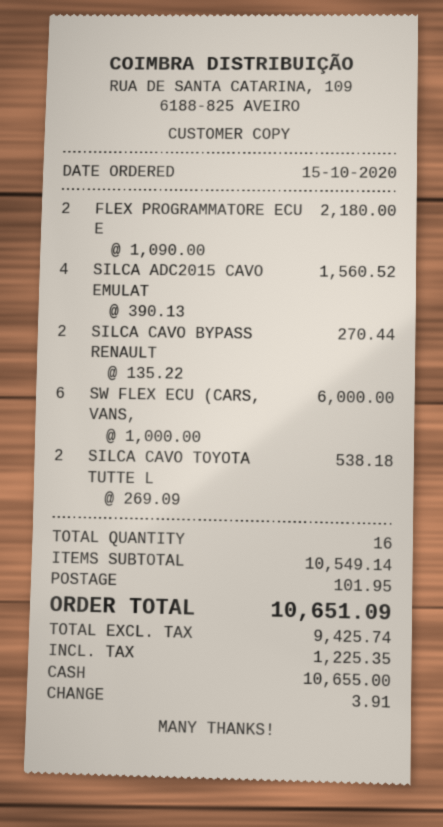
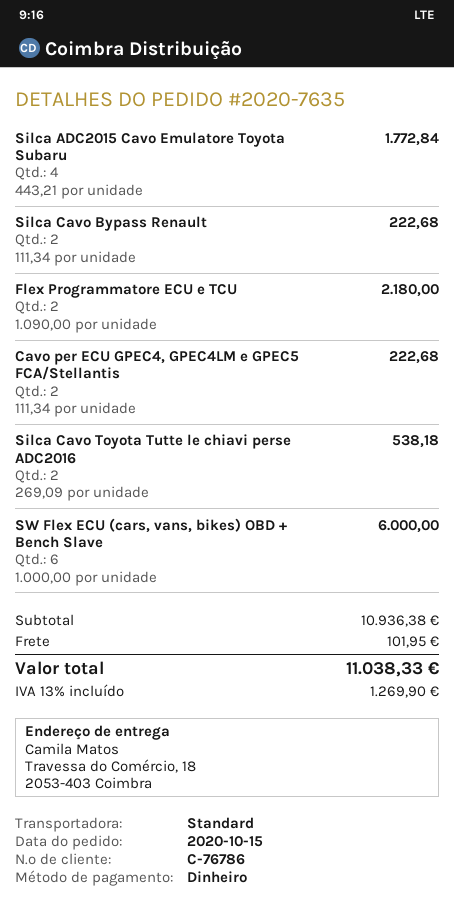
SILCA ADC2015 CAVO EMULAT: 4 x 390.13 = 1560.52 -> 4 x 443.21 = 1772.84
SILCA CAVO BYPASS RENAULT: 2 x 135.22 = 270.44 -> 2 x 111.34 = 222.68
Cavo per ECU GPEC4, GPEC4LM e GPEC5 FCA/Stellantis: none -> 2 x 111.34 = 222.68
subtotal: 10549.14 -> 10936.38
tax: 1225.35 -> 1269.90
total: 10651.09 -> 11038.33

